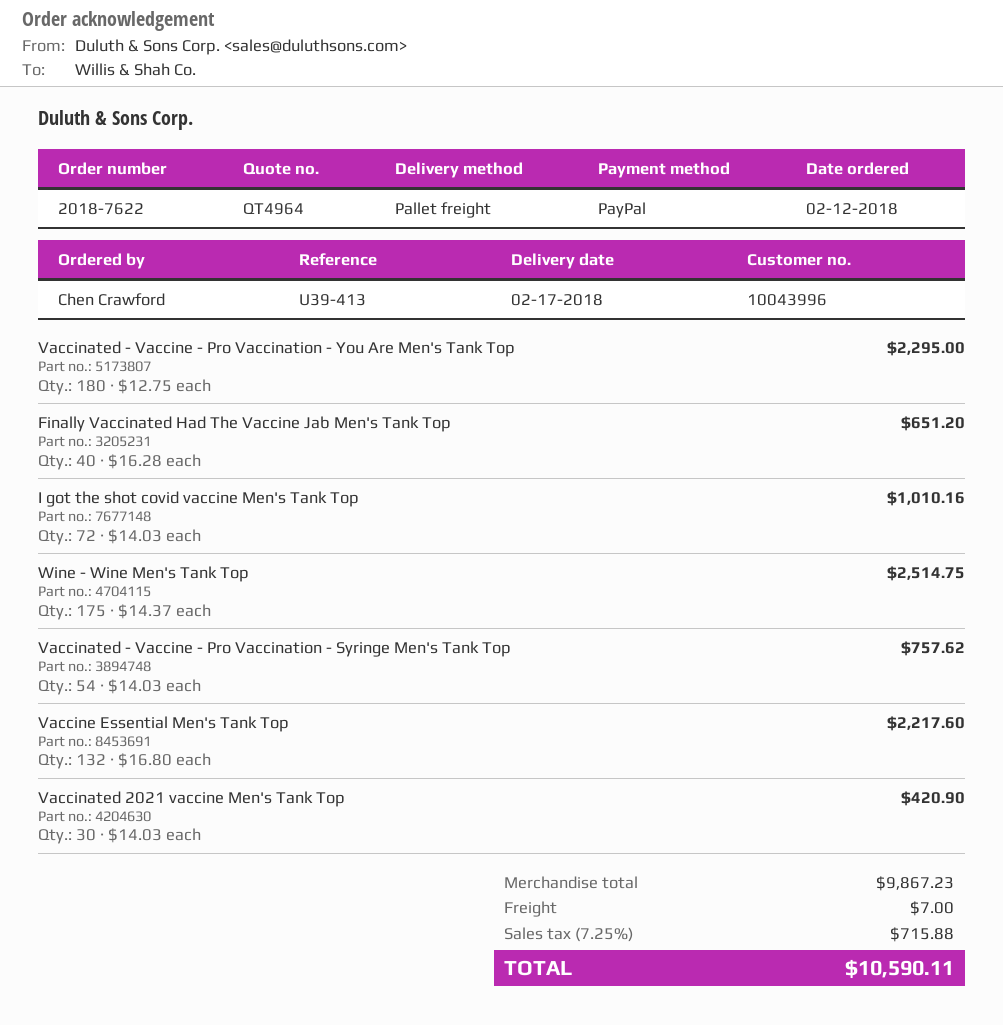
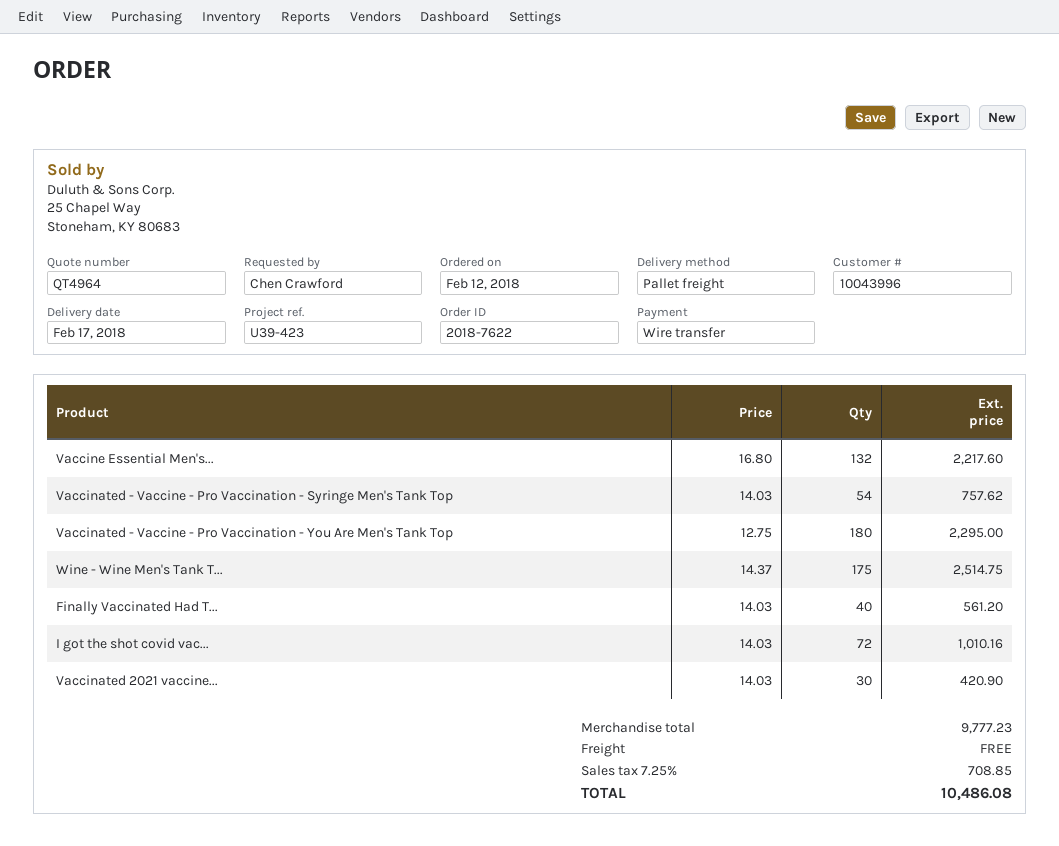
reference: U39-413 -> U39-423
payment method: PayPal -> bank transfer
Finally Vaccinated Had The Vaccine Jab Men's Tank Top: 40 x 16.28 = 651.20 -> 40 x 14.03 = 561.20
subtotal: 9867.23 -> 9777.23
shipping: 7.00 -> 0.00
tax: 7.25% = 715.88 -> 7.25% = 708.85
total: 10590.11 -> 10486.08

